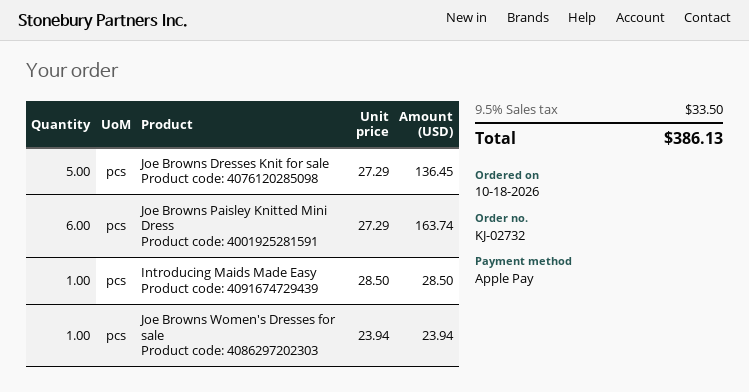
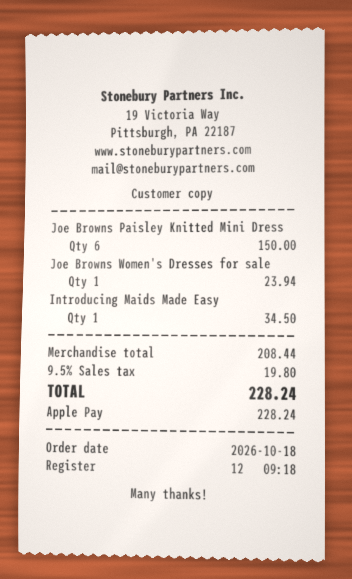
Joe Browns Dresses Knit for sale: 5 for 136.45 -> none
Joe Browns Paisley Knitted Mini Dress: 6 for 163.74 -> 6 for 150.00
Introducing Maids Made Easy: 1 for 28.50 -> 1 for 34.50
tax: 9.5% = 33.50 -> 9.5% = 19.80
total: 386.13 -> 228.24

